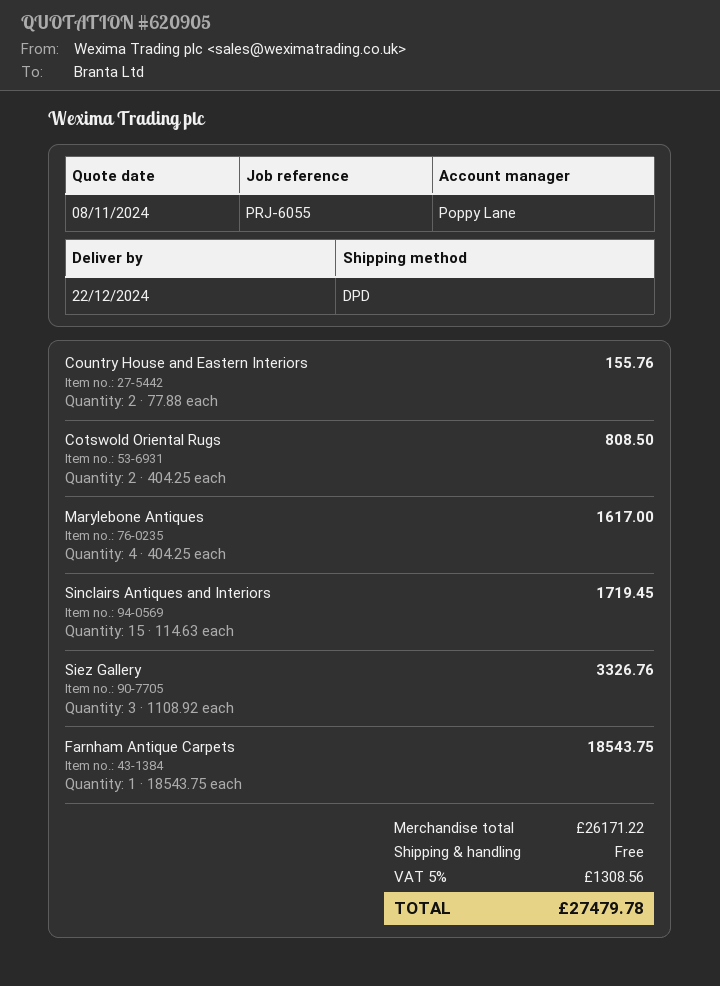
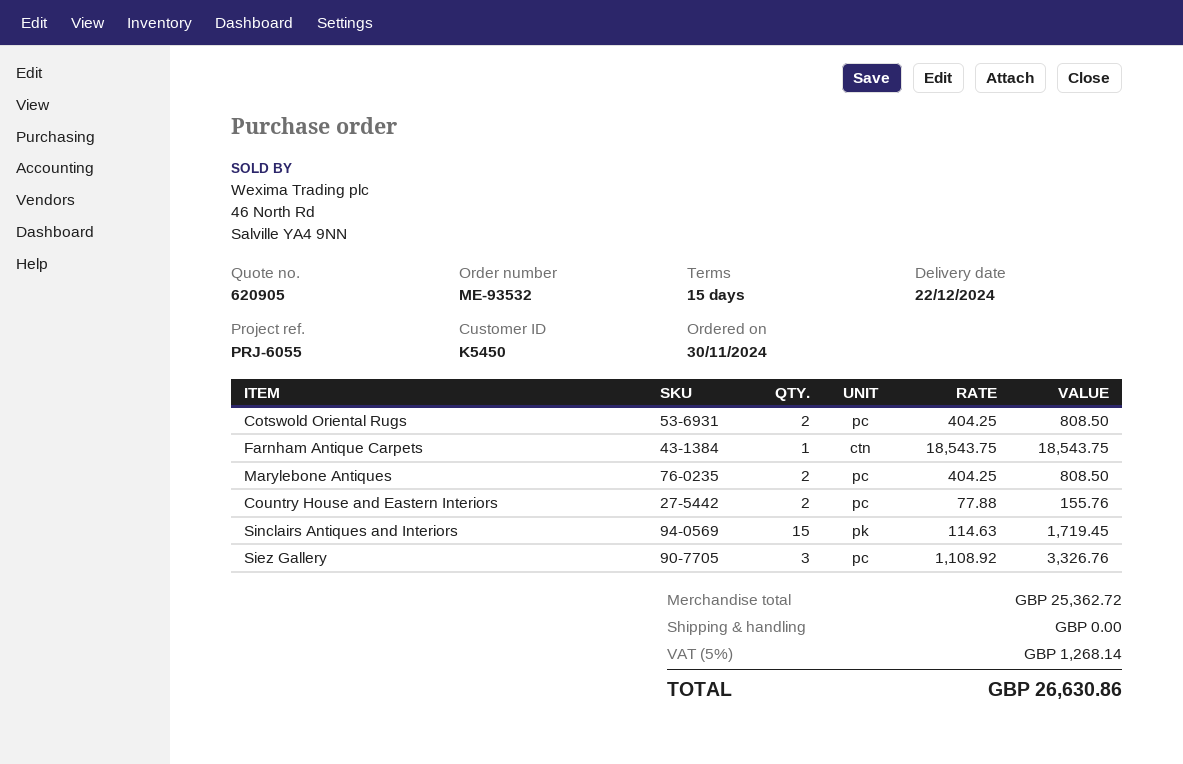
Marylebone Antiques: 4 x 404.25 = 1617.00 -> 2 x 404.25 = 808.50
subtotal: 26171.22 -> 25362.72
tax: 5% = 1308.56 -> 5% = 1268.14
total: 27479.78 -> 26630.86

